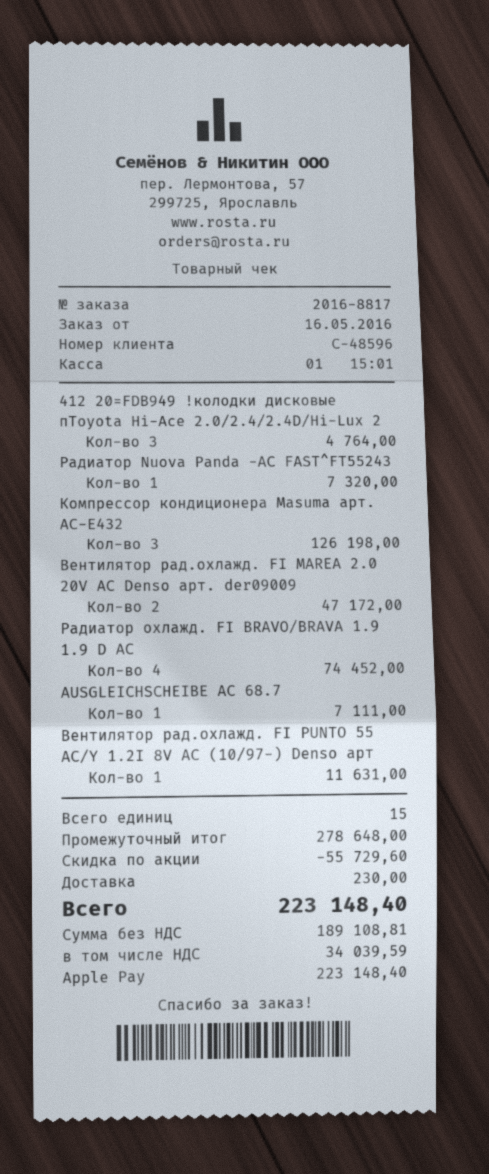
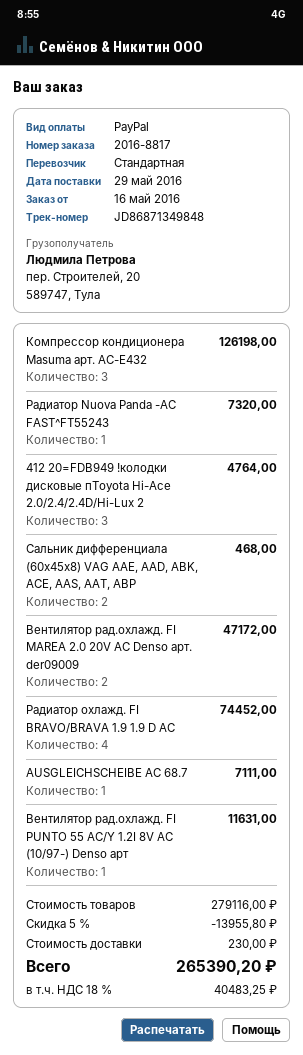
payment method: Apple Pay -> PayPal
Сальник дифференциала (60x45x8) VAG AAE, AAD, ABK, ACE, AAS, AAT, ABP: none -> 2 for 468.00
subtotal: 278648.00 -> 279116.00
discount: 55729.60 -> 13955.80
tax: 34039.59 -> 40483.25
total: 223148.40 -> 265390.20

